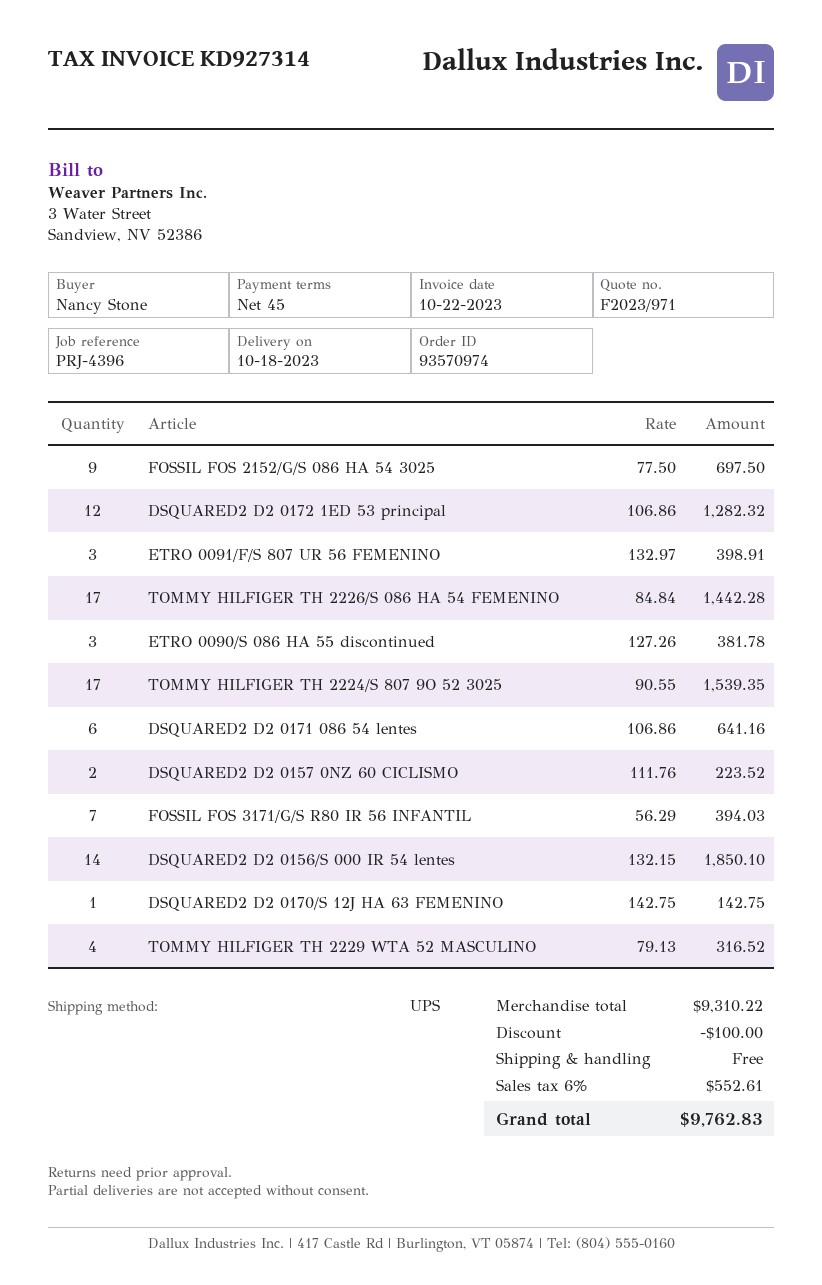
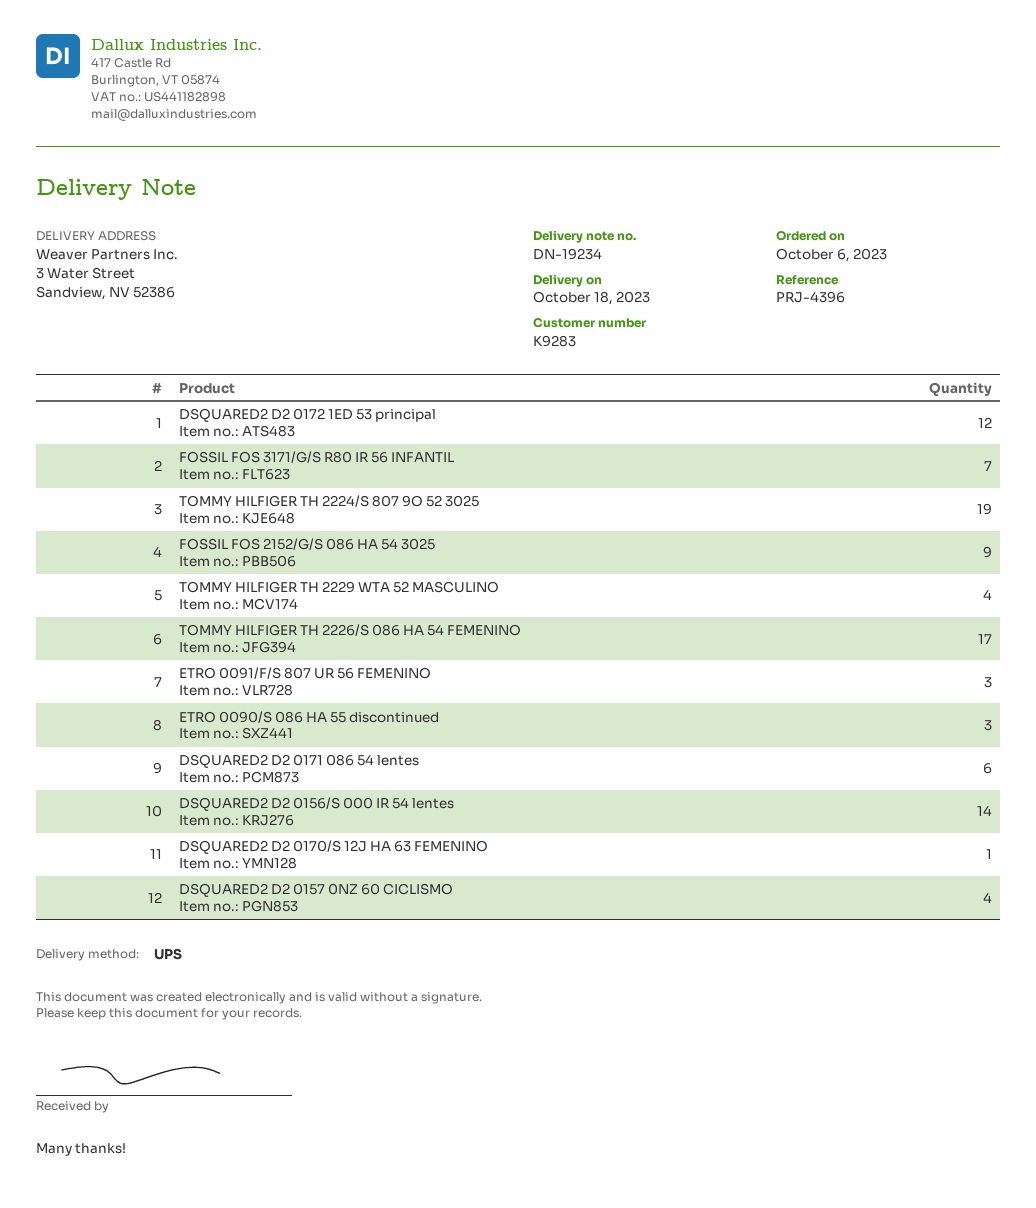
TOMMY HILFIGER TH 2224/S 807 9O 52 3025: 17 -> 19
DSQUARED2 D2 0157 0NZ 60 CICLISMO: 2 -> 4

